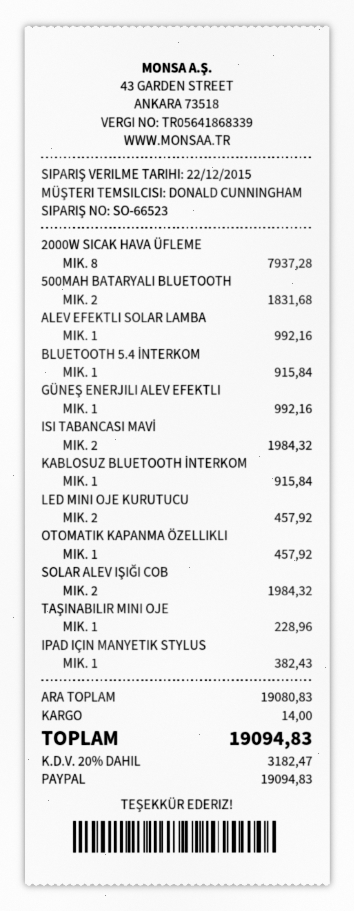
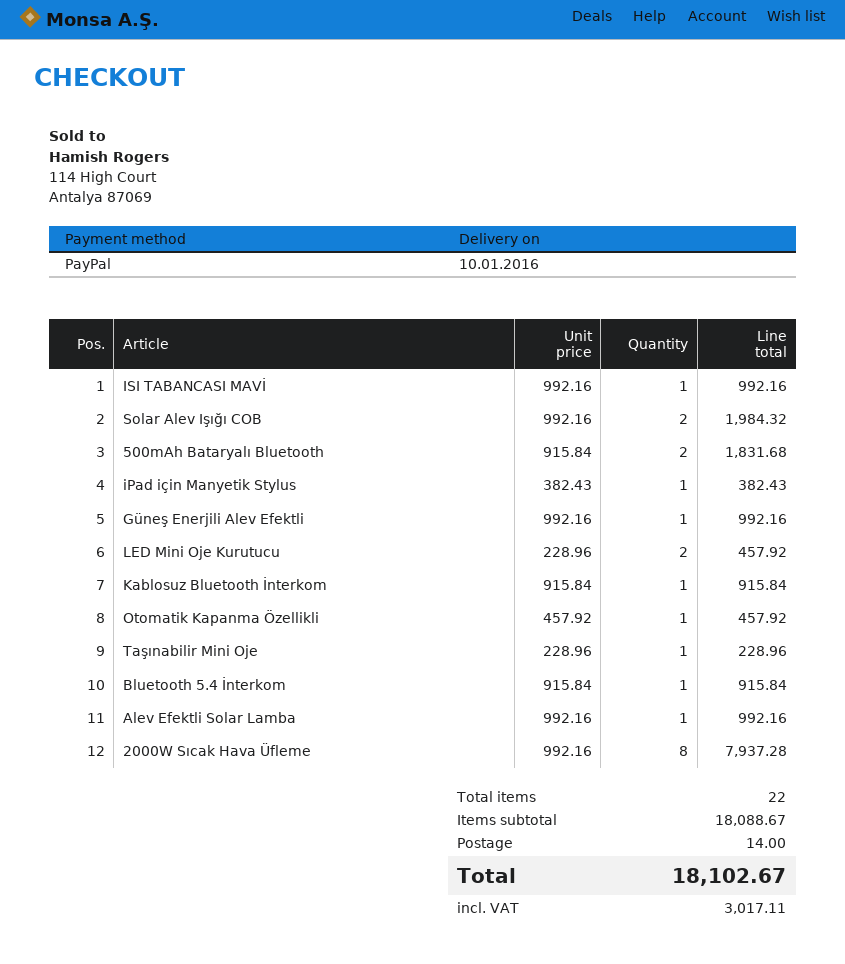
ISI TABANCASI MAVİ: 2 for 1984.32 -> 1 for 992.16
subtotal: 19080.83 -> 18088.67
tax: 3182.47 -> 3017.11
total: 19094.83 -> 18102.67

